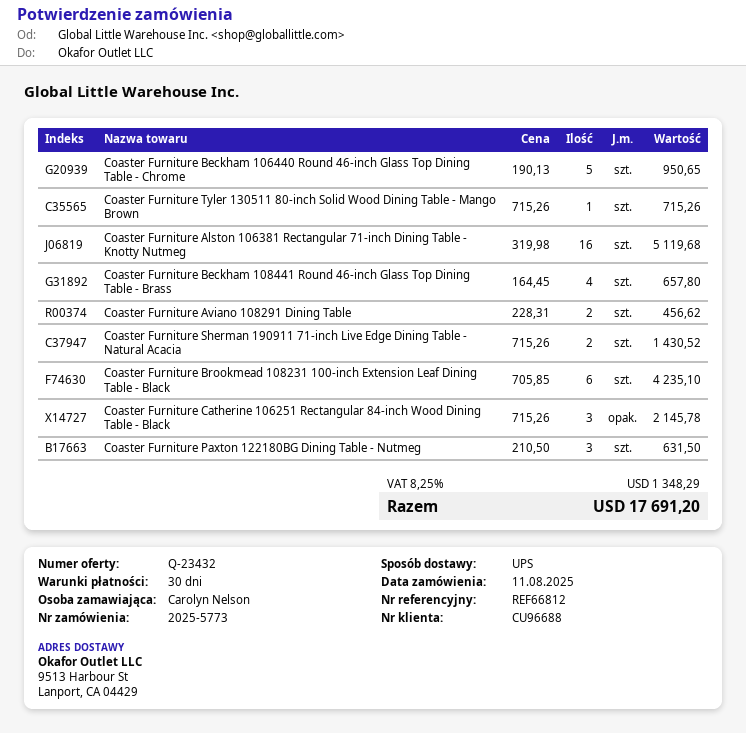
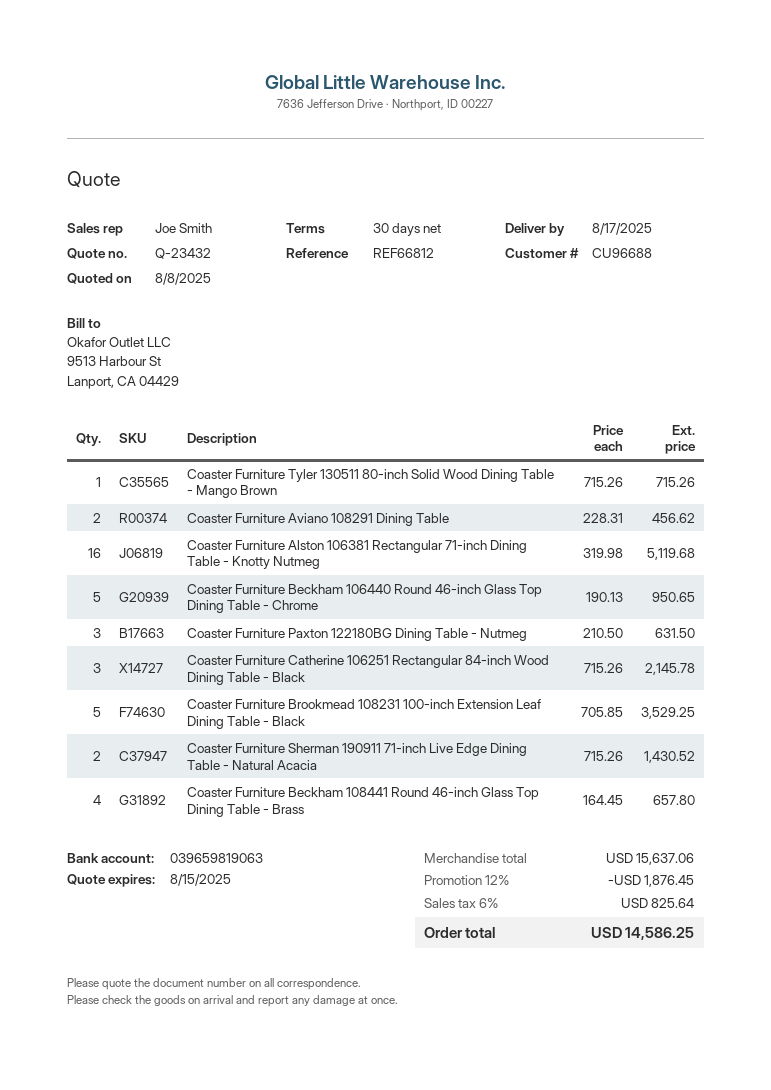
Coaster Furniture Brookmead 108231 100-inch Extension Leaf Dining Table - Black: 6 x 705.85 = 4235.10 -> 5 x 705.85 = 3529.25
discount: none -> 12% = 1876.45
tax: 8.25% = 1348.29 -> 6% = 825.64
total: 17691.20 -> 14586.25

